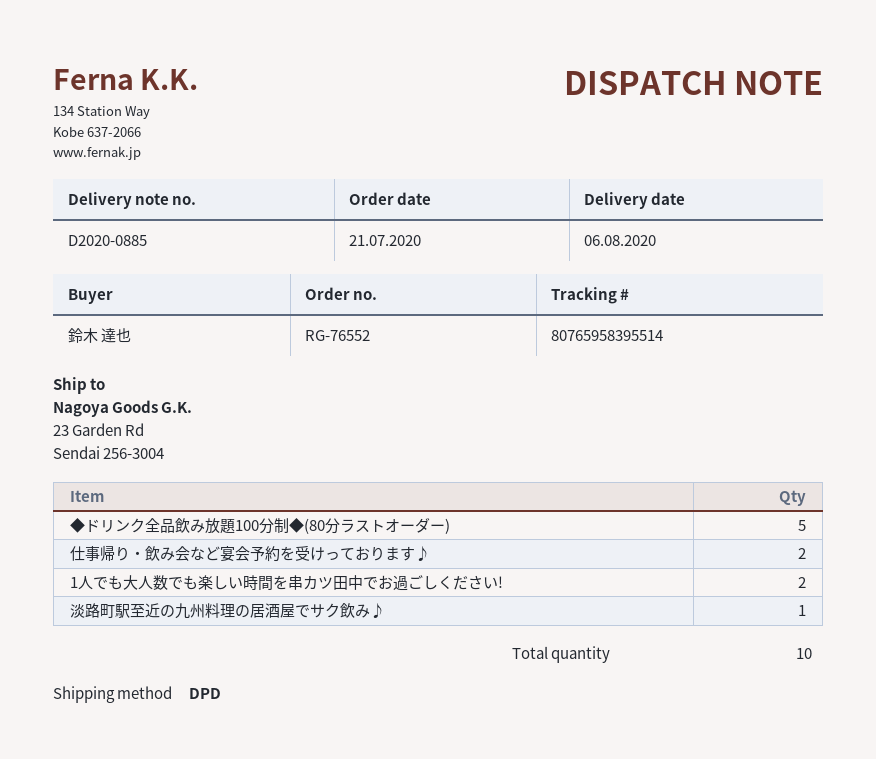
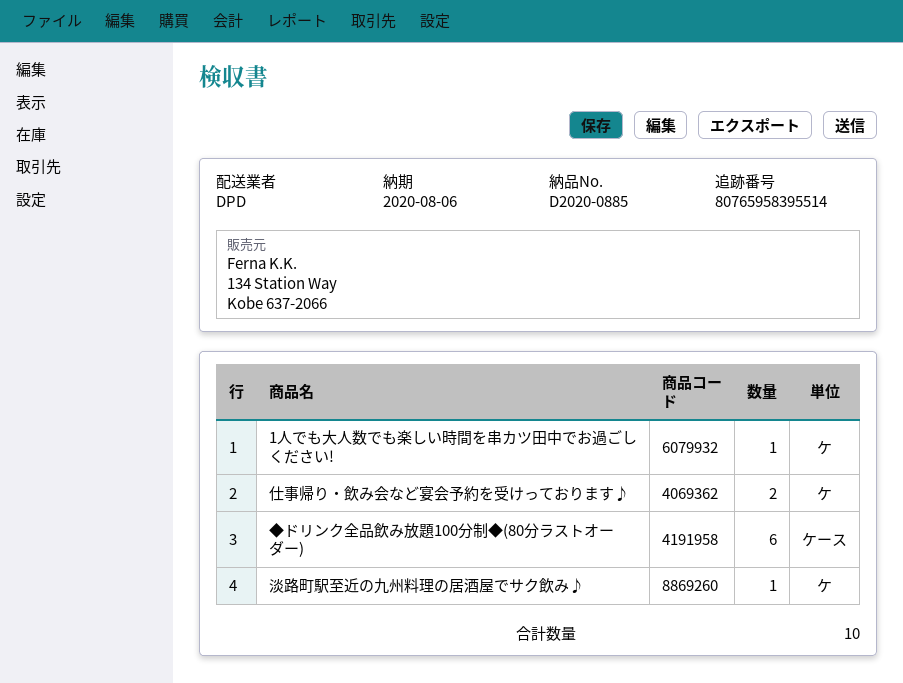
◆ドリンク全品飲み放題100分制◆(80分ラストオーダー): 5 -> 6
1人でも大人数でも楽しい時間を串カツ田中でお過ごしください!: 2 -> 1

